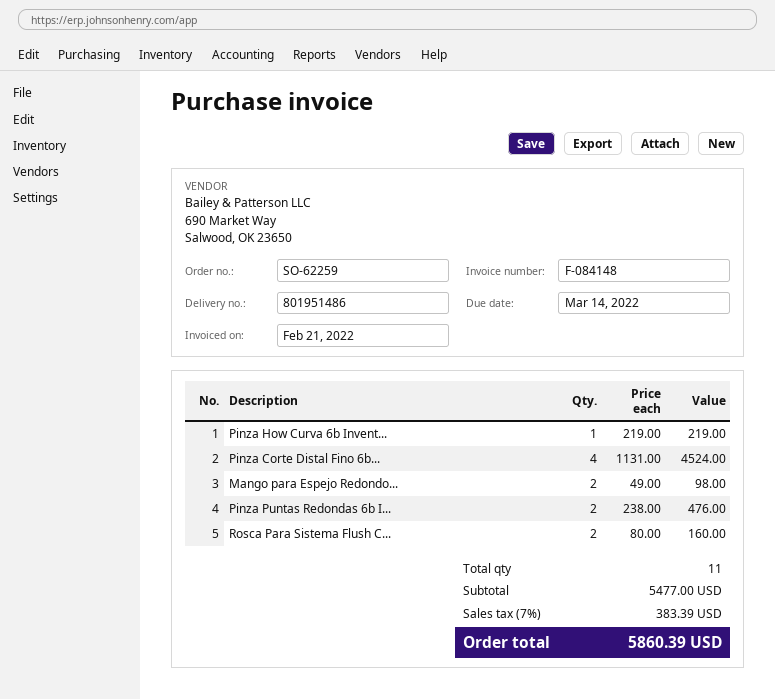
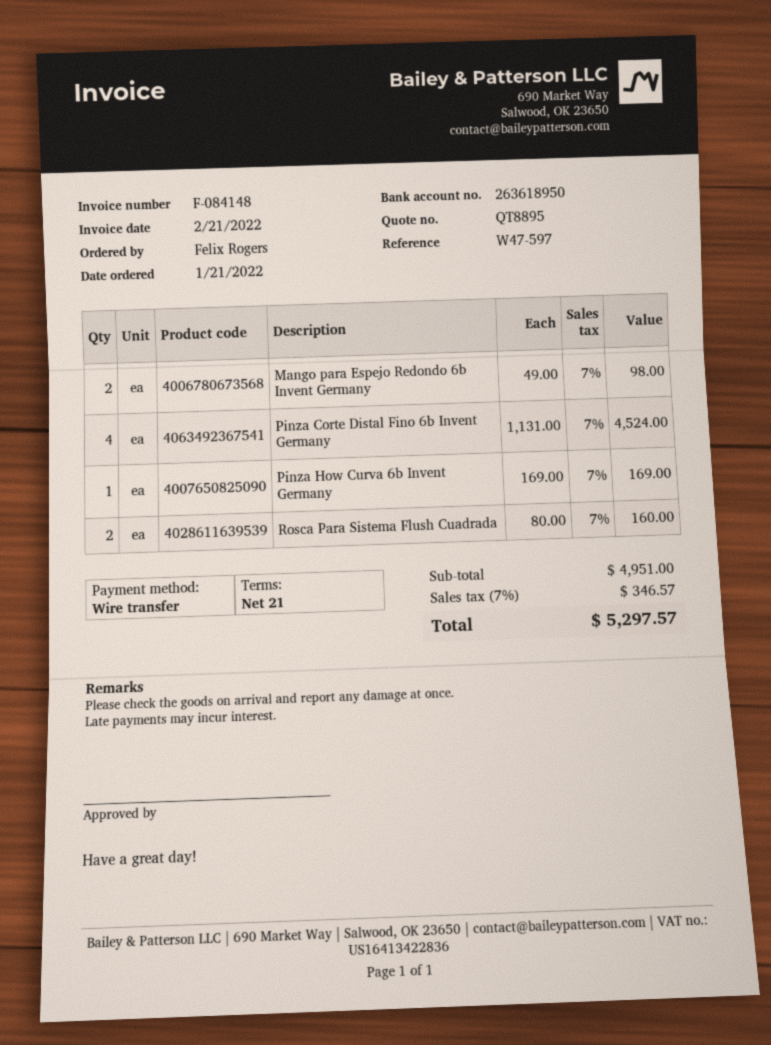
Pinza How Curva 6b Invent...: 1 x 219.00 = 219.00 -> 1 x 169.00 = 169.00
Pinza Puntas Redondas 6b I...: 2 x 238.00 = 476.00 -> none
subtotal: 5477.00 -> 4951.00
tax: 7% = 383.39 -> 7% = 346.57
total: 5860.39 -> 5297.57

